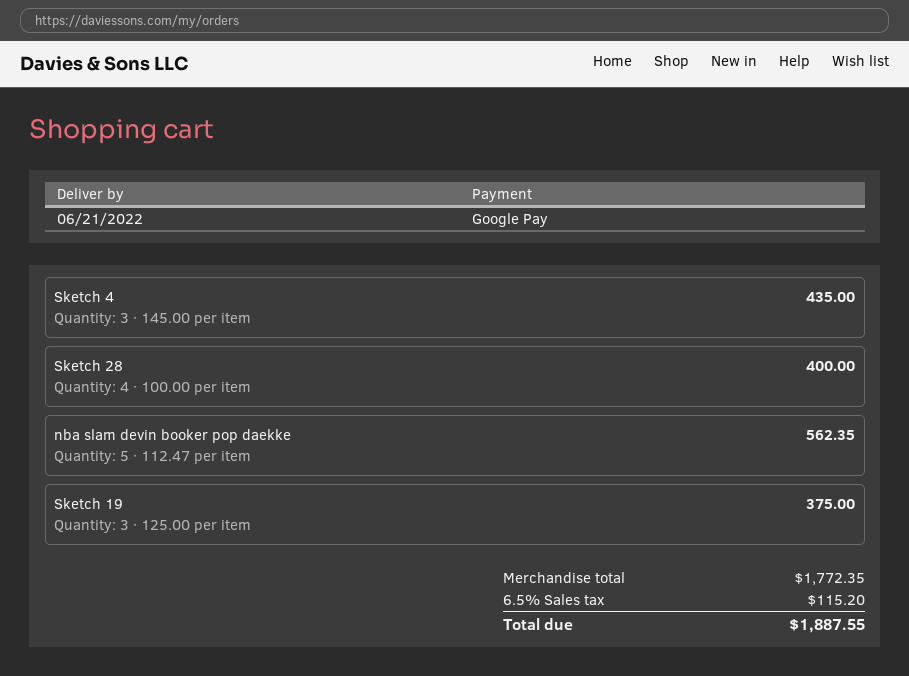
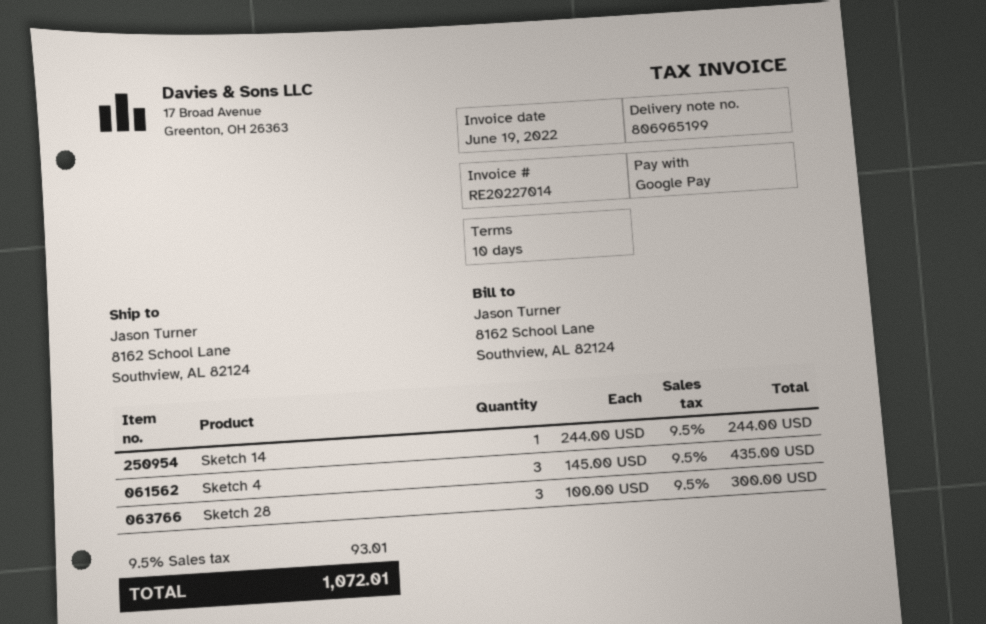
Sketch 28: 4 x 100.00 = 400.00 -> 3 x 100.00 = 300.00
nba slam devin booker pop daekke: 5 x 112.47 = 562.35 -> none
Sketch 19: 3 x 125.00 = 375.00 -> none
Sketch 14: none -> 1 x 244.00 = 244.00
tax: 6.5% = 115.20 -> 9.5% = 93.01
total: 1887.55 -> 1072.01

